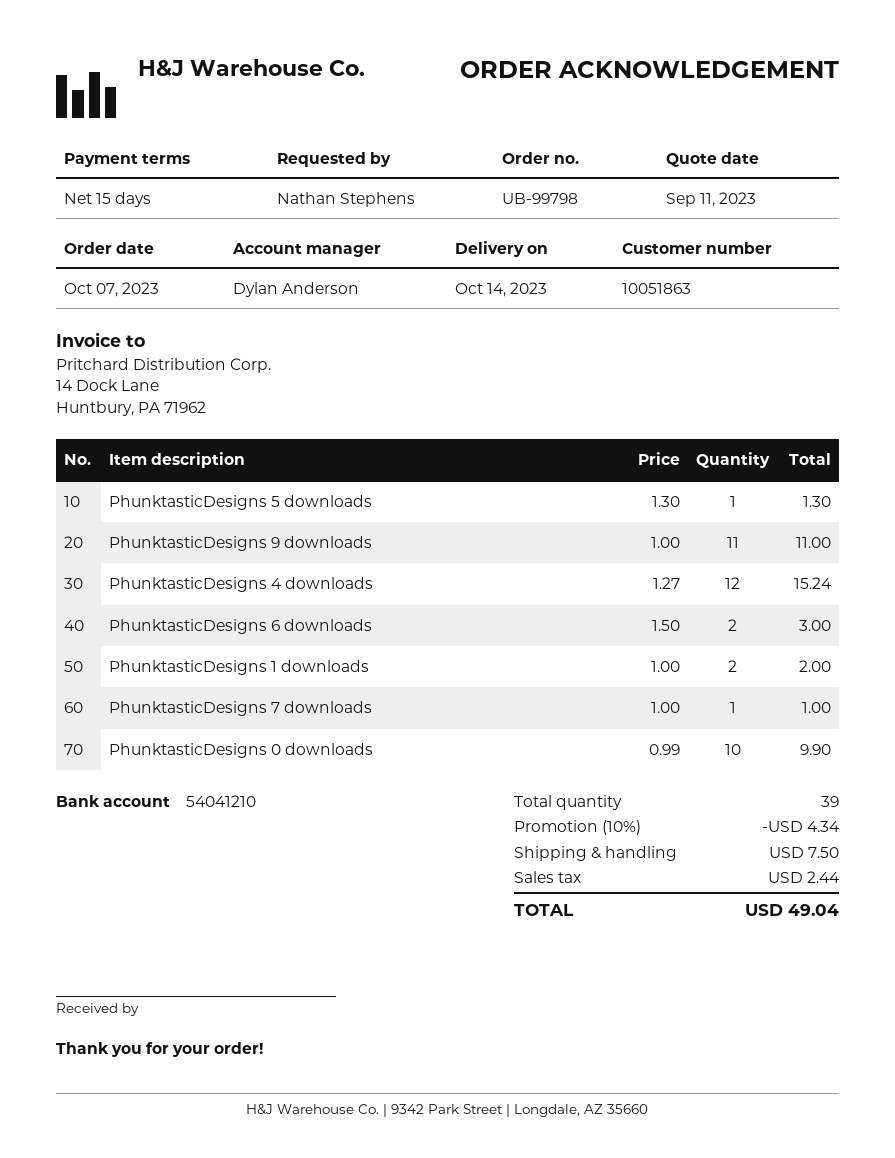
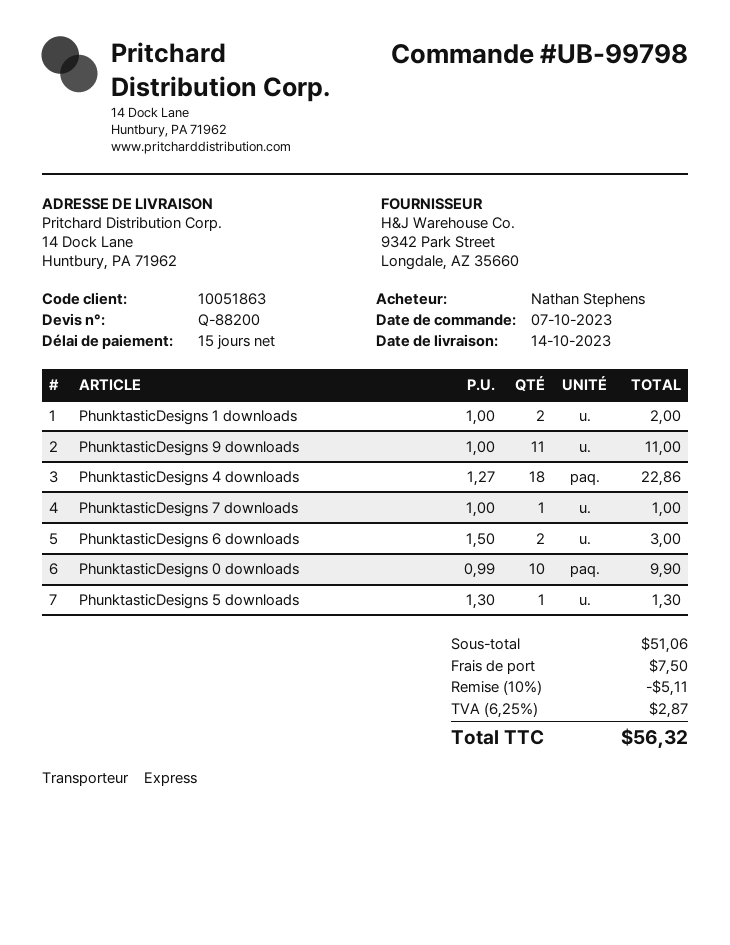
PhunktasticDesigns 4 downloads: 12 x 1.27 = 15.24 -> 18 x 1.27 = 22.86
discount: 10% = 4.34 -> 10% = 5.11
tax: 2.44 -> 2.87
total: 49.04 -> 56.32

